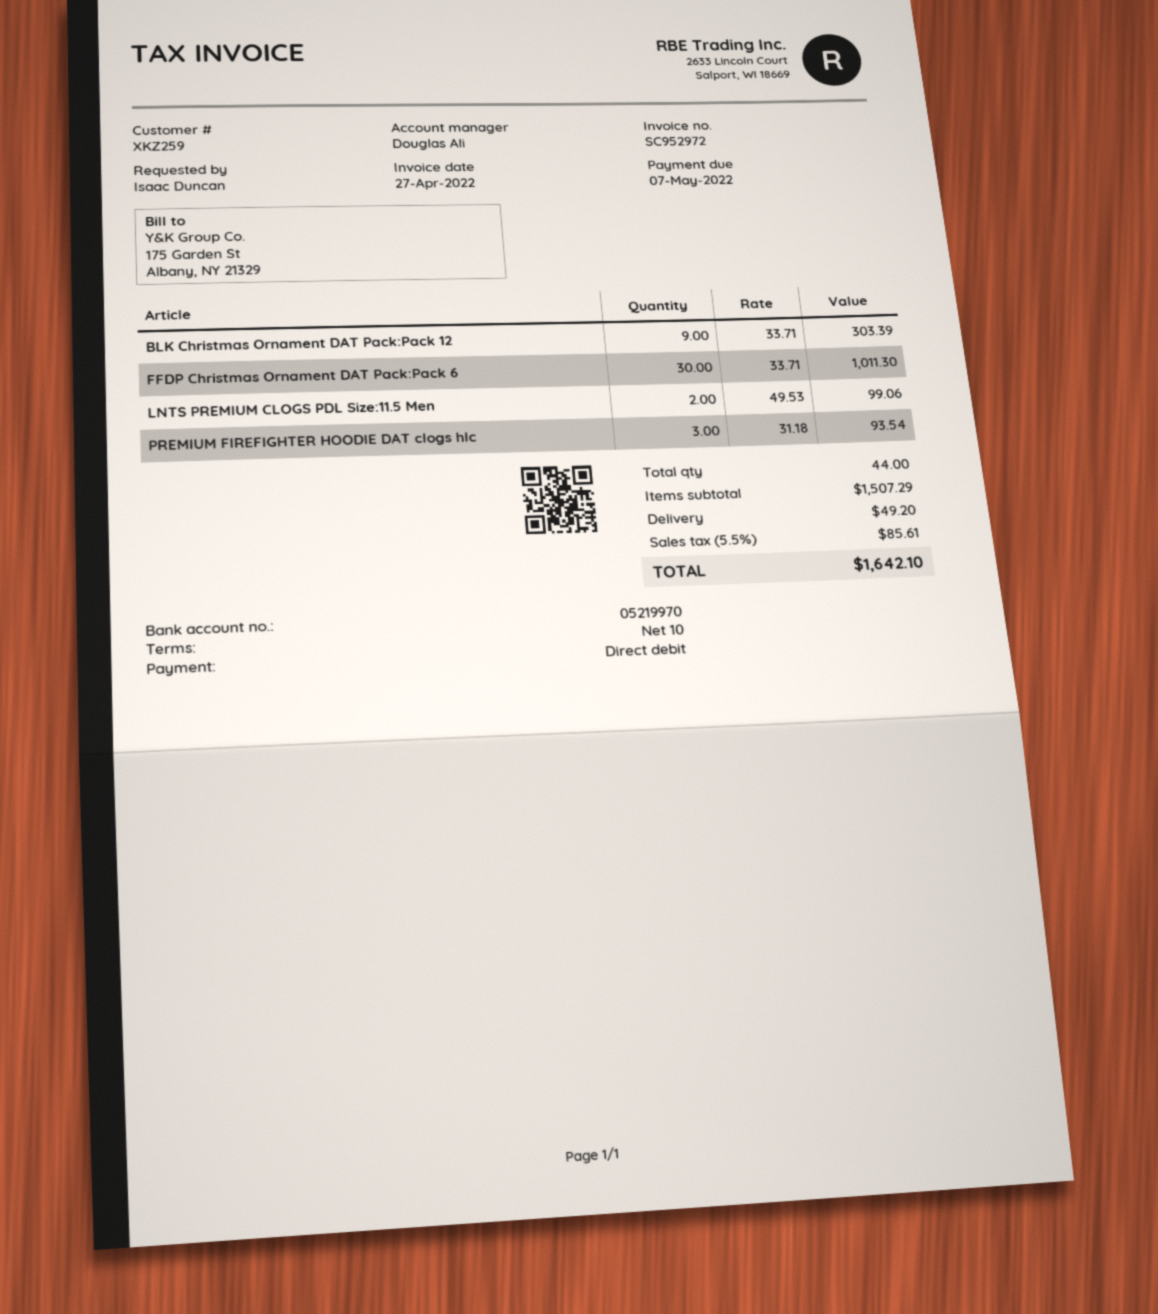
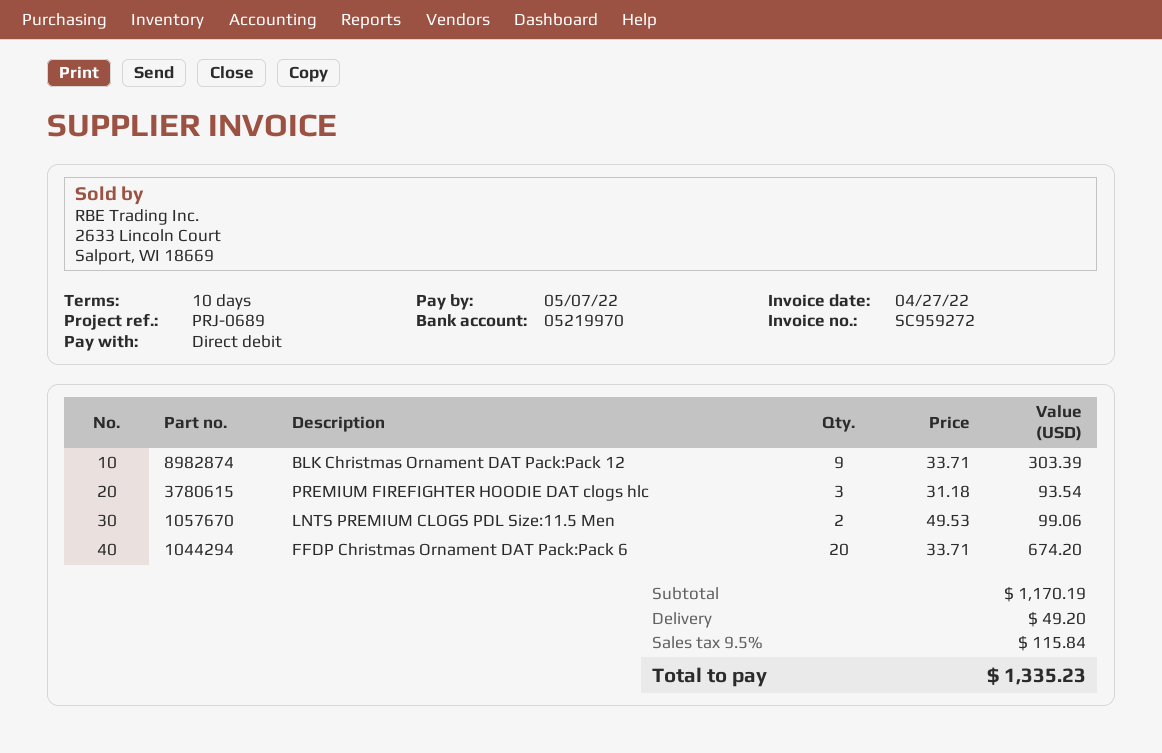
invoice number: SC952972 -> SC959272
FFDP Christmas Ornament DAT Pack:Pack 6: 30 x 33.71 = 1011.30 -> 20 x 33.71 = 674.20
subtotal: 1507.29 -> 1170.19
tax: 5.5% = 85.61 -> 9.5% = 115.84
total: 1642.10 -> 1335.23

